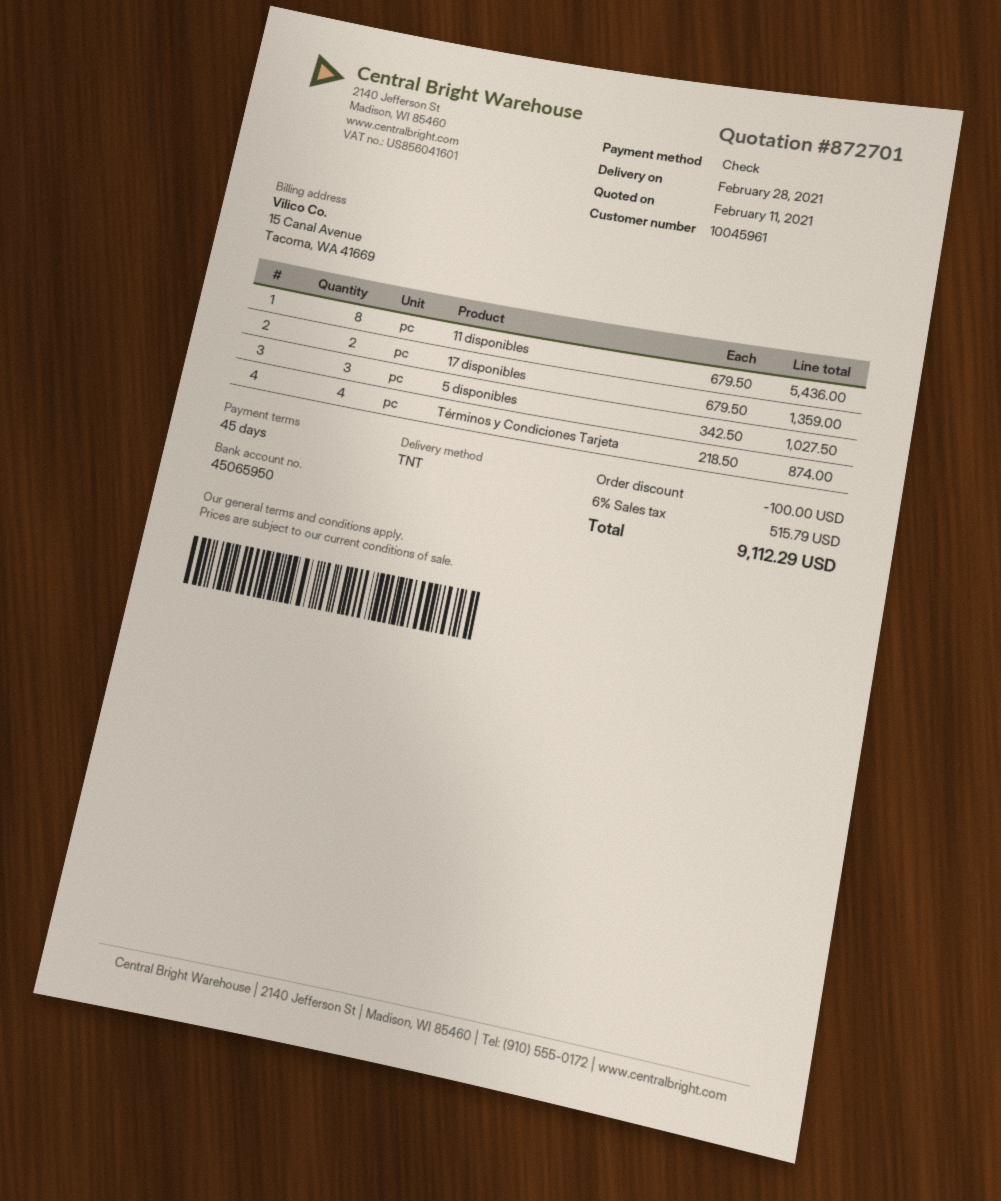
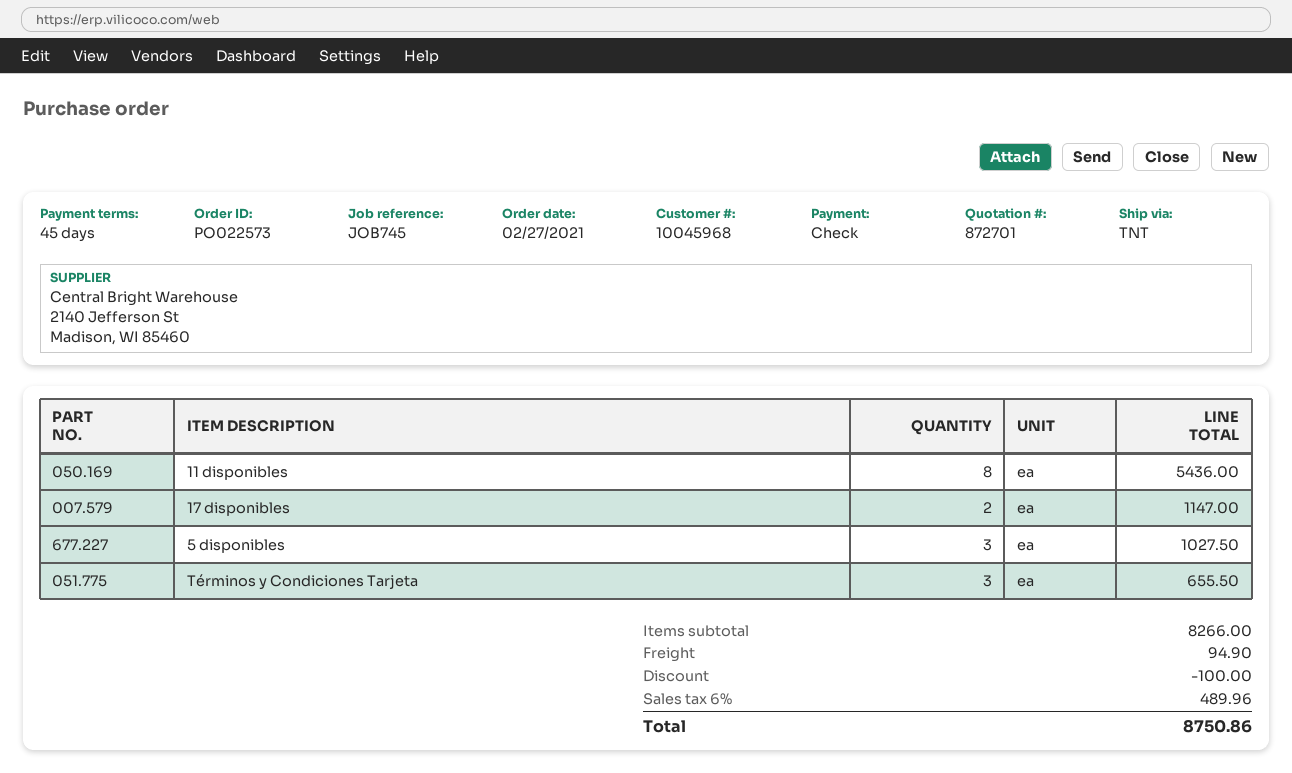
customer number: 10045961 -> 10045968
17 disponibles: 2 for 1359.00 -> 2 for 1147.00
Términos y Condiciones Tarjeta: 4 for 874.00 -> 3 for 655.50
shipping: none -> 94.90
tax: 6% = 515.79 -> 6% = 489.96
total: 9112.29 -> 8750.86

